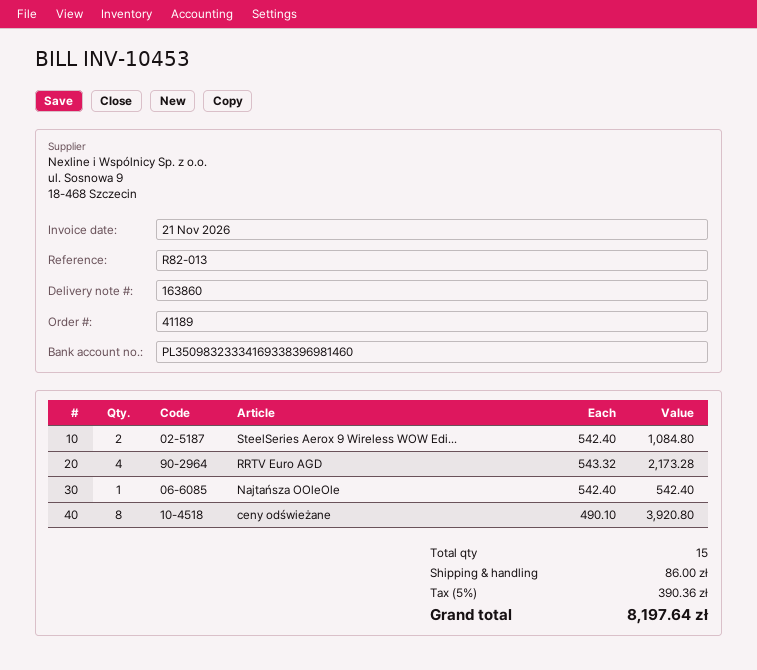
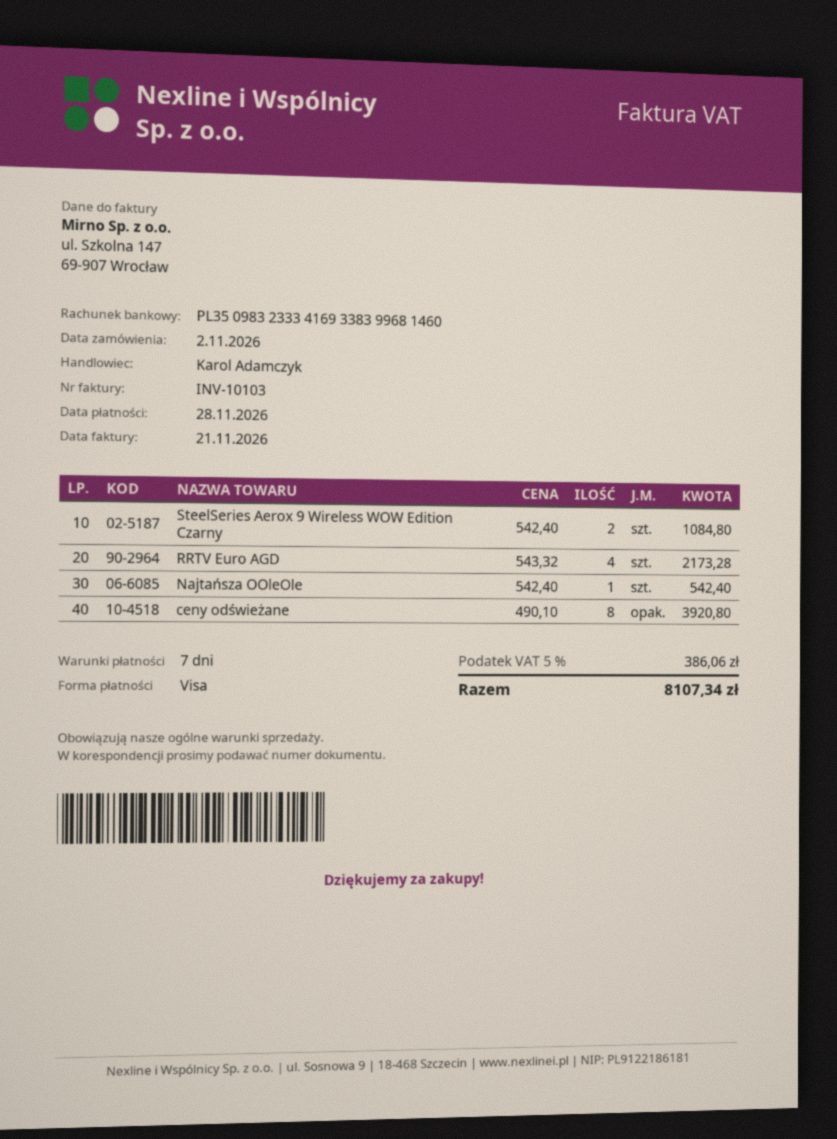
invoice number: INV-10453 -> INV-10103
bank account: PL35098323334169338396981460 -> PL35098323334169338399681460
shipping: 86.00 -> none
tax: 5% = 390.36 -> 5% = 386.06
total: 8197.64 -> 8107.34

